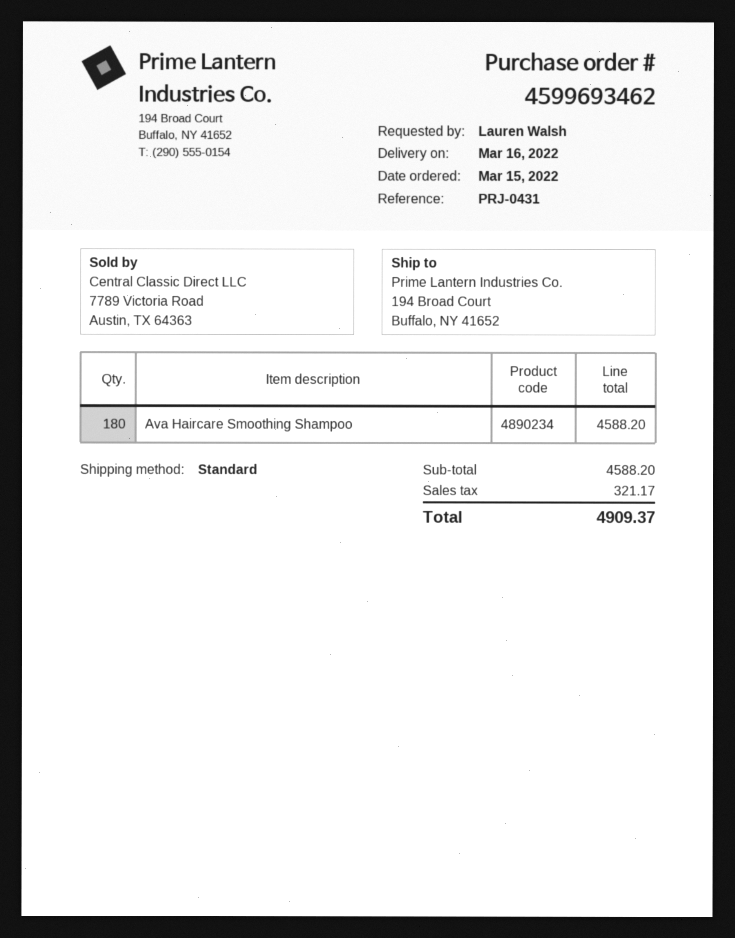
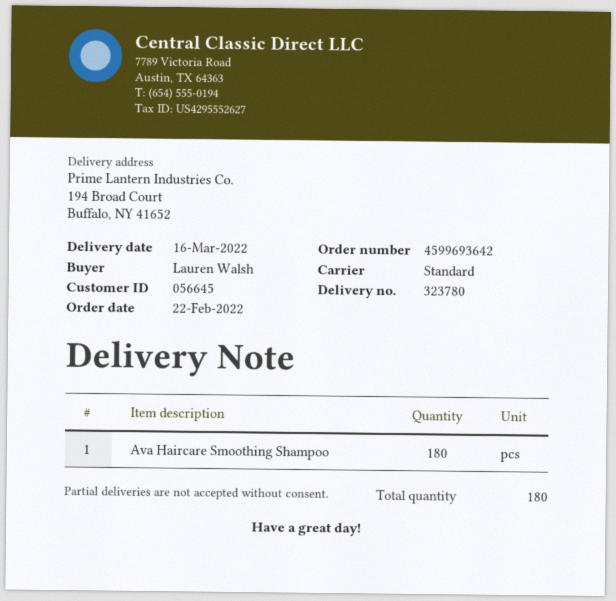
order number: 4599693462 -> 4599693642
order date: 2022-03-15 -> 2022-02-22

